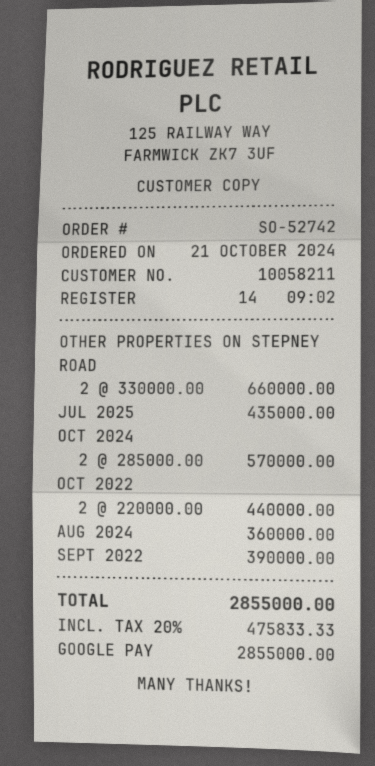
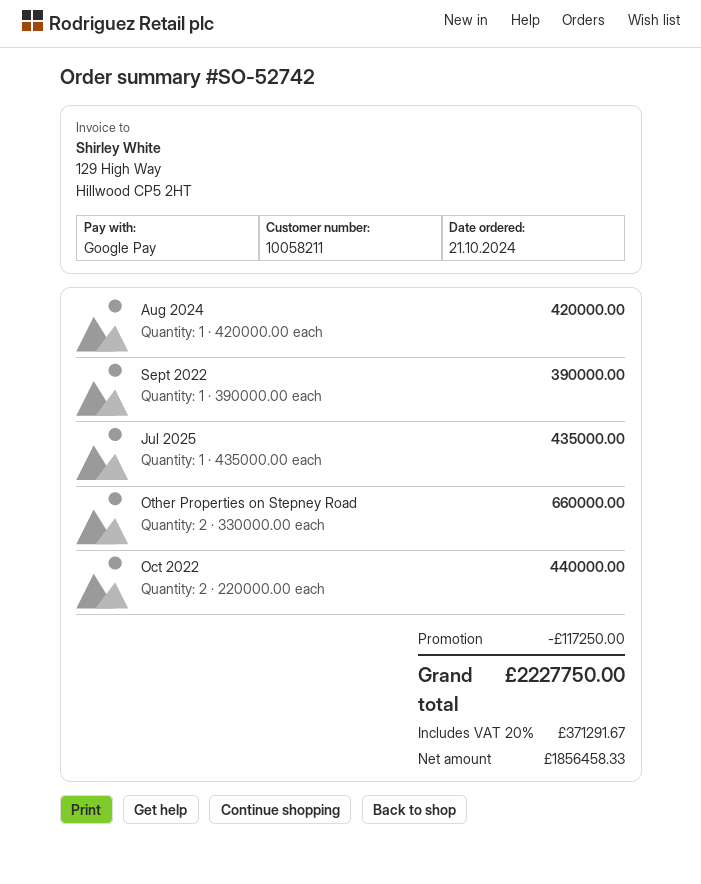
OCT 2024: 2 x 285000.00 = 570000.00 -> none
AUG 2024: 1 x 360000.00 = 360000.00 -> 1 x 420000.00 = 420000.00
discount: none -> 117250.00
tax: 20% = 475833.33 -> 20% = 371291.67
total: 2855000.00 -> 2227750.00

